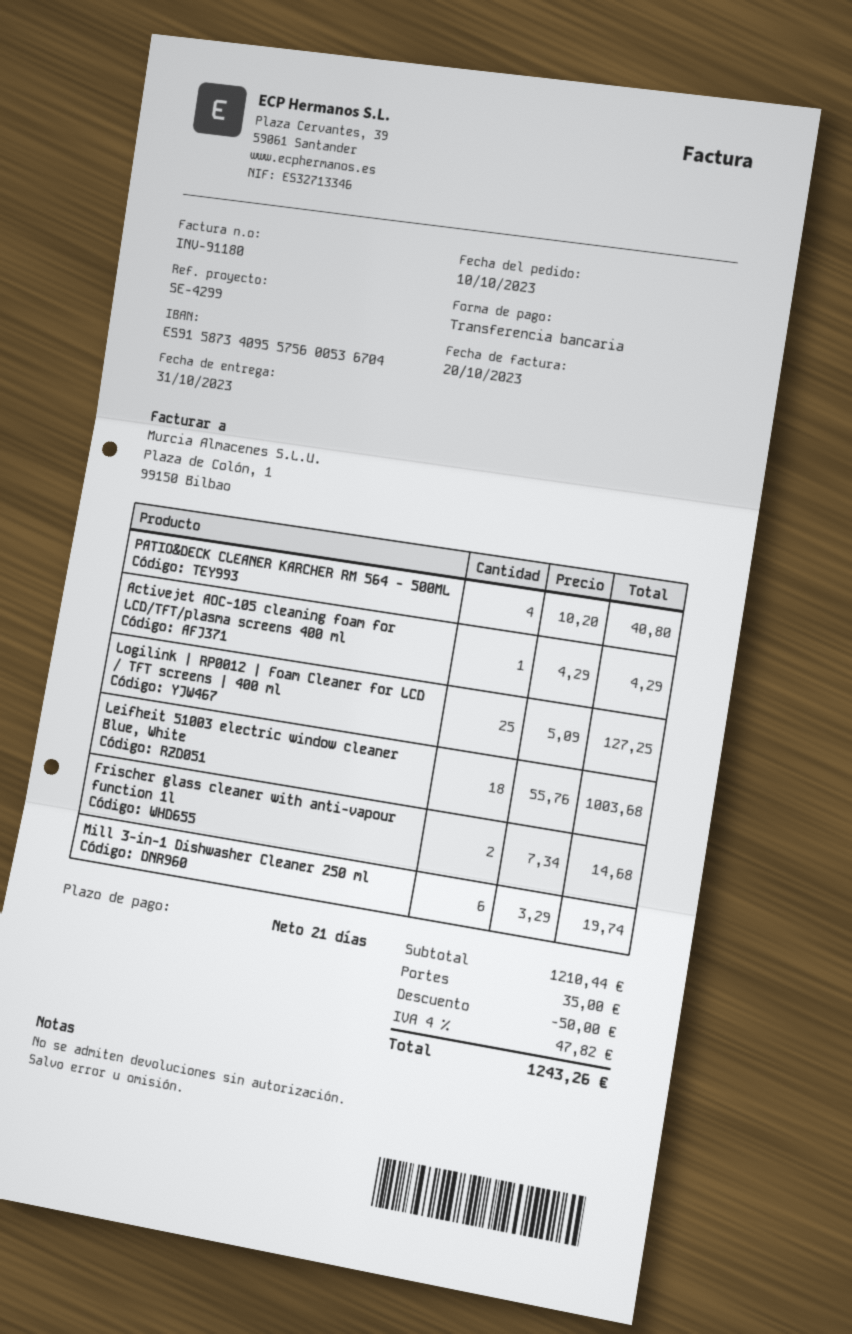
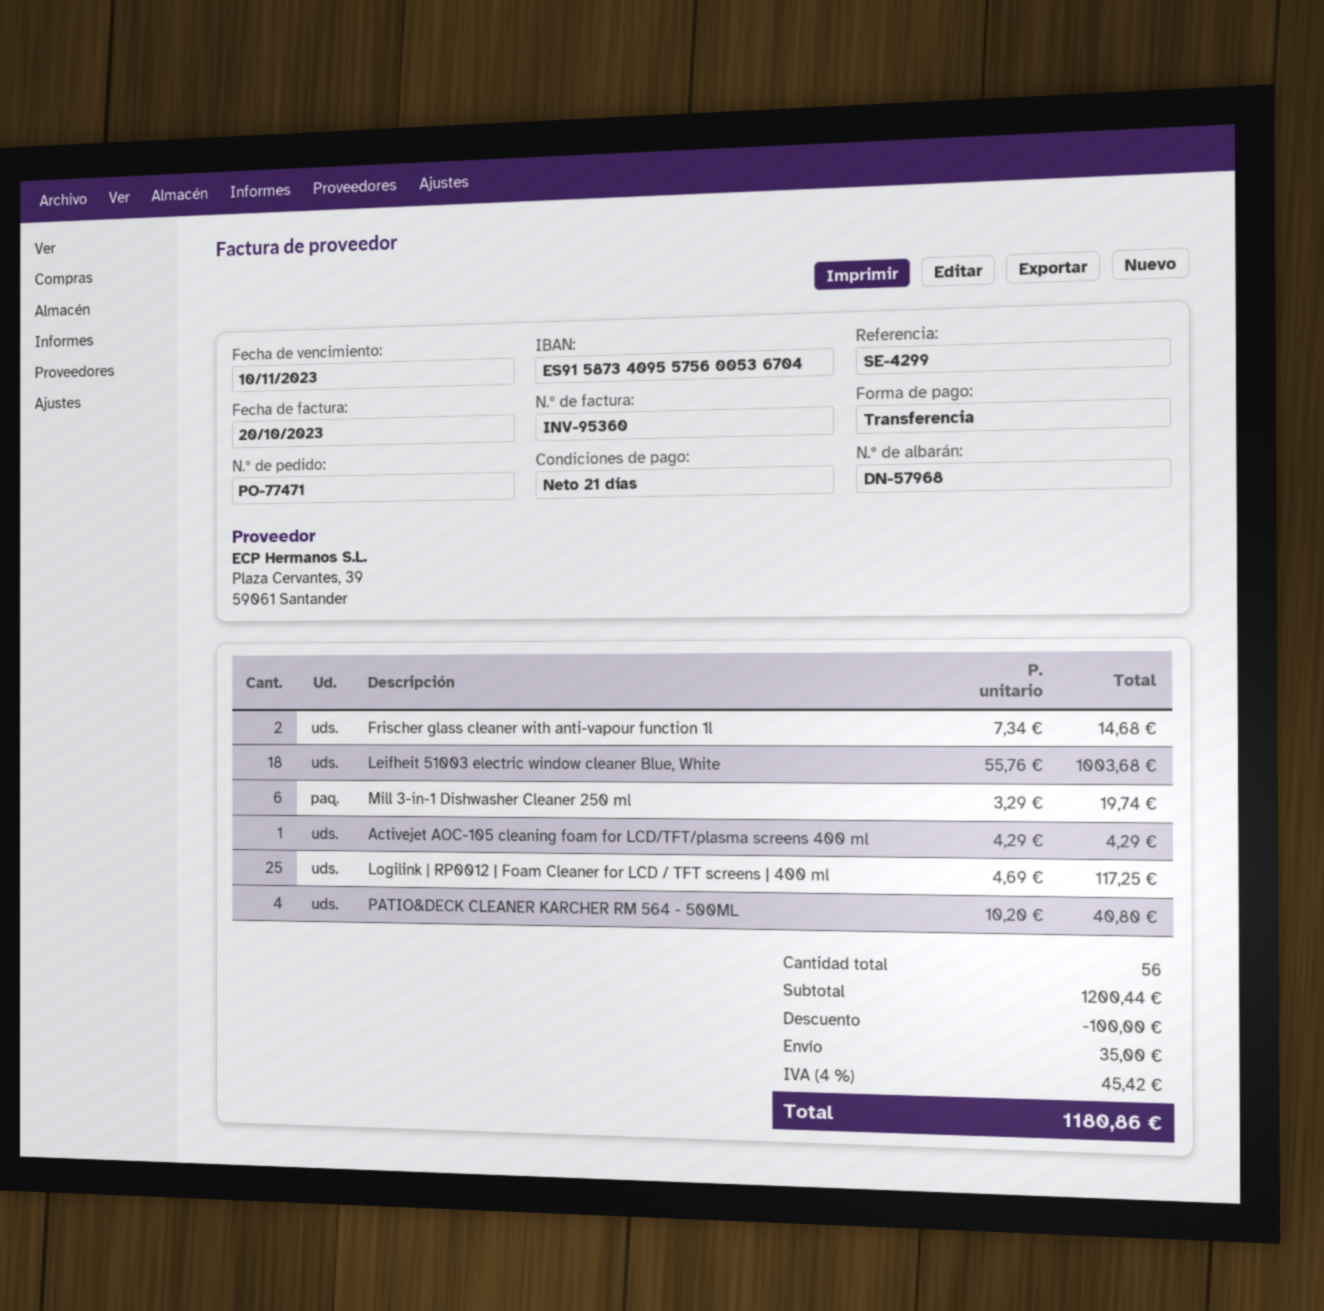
invoice number: INV-91180 -> INV-95360
Logilink | RP0012 | Foam Cleaner for LCD / TFT screens | 400 ml: 25 x 5.09 = 127.25 -> 25 x 4.69 = 117.25
subtotal: 1210.44 -> 1200.44
discount: 50.00 -> 100.00
tax: 4% = 47.82 -> 4% = 45.42
total: 1243.26 -> 1180.86

